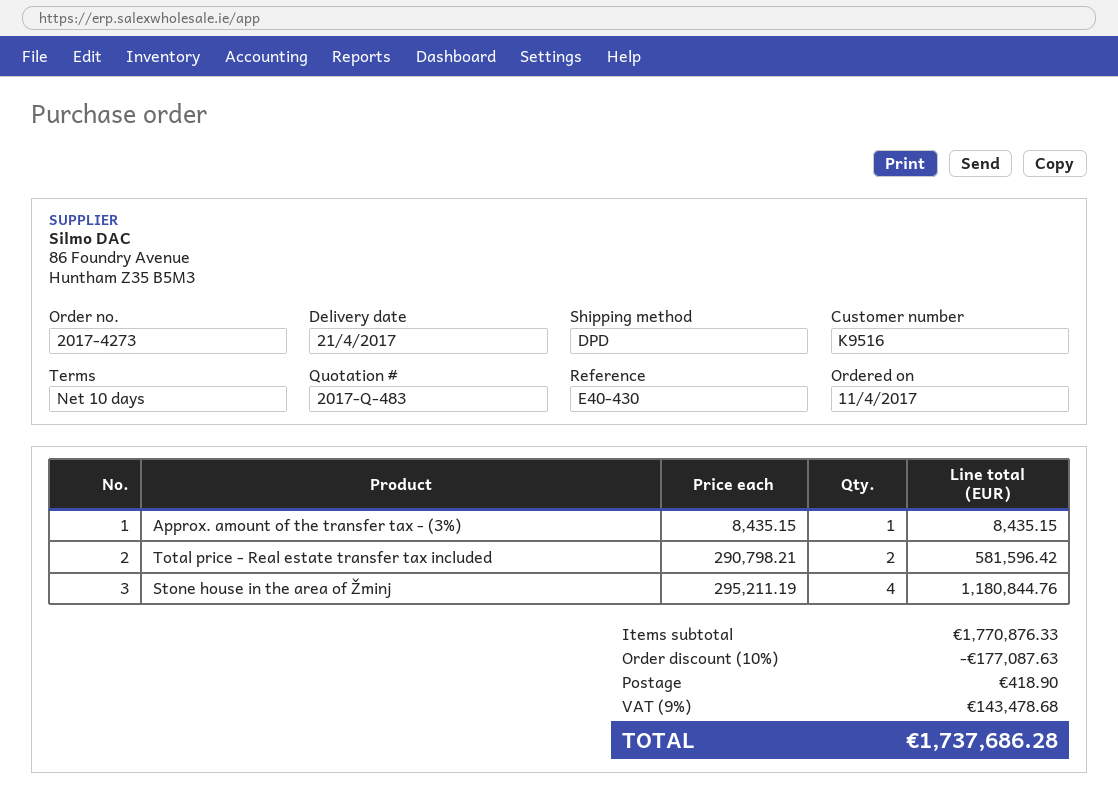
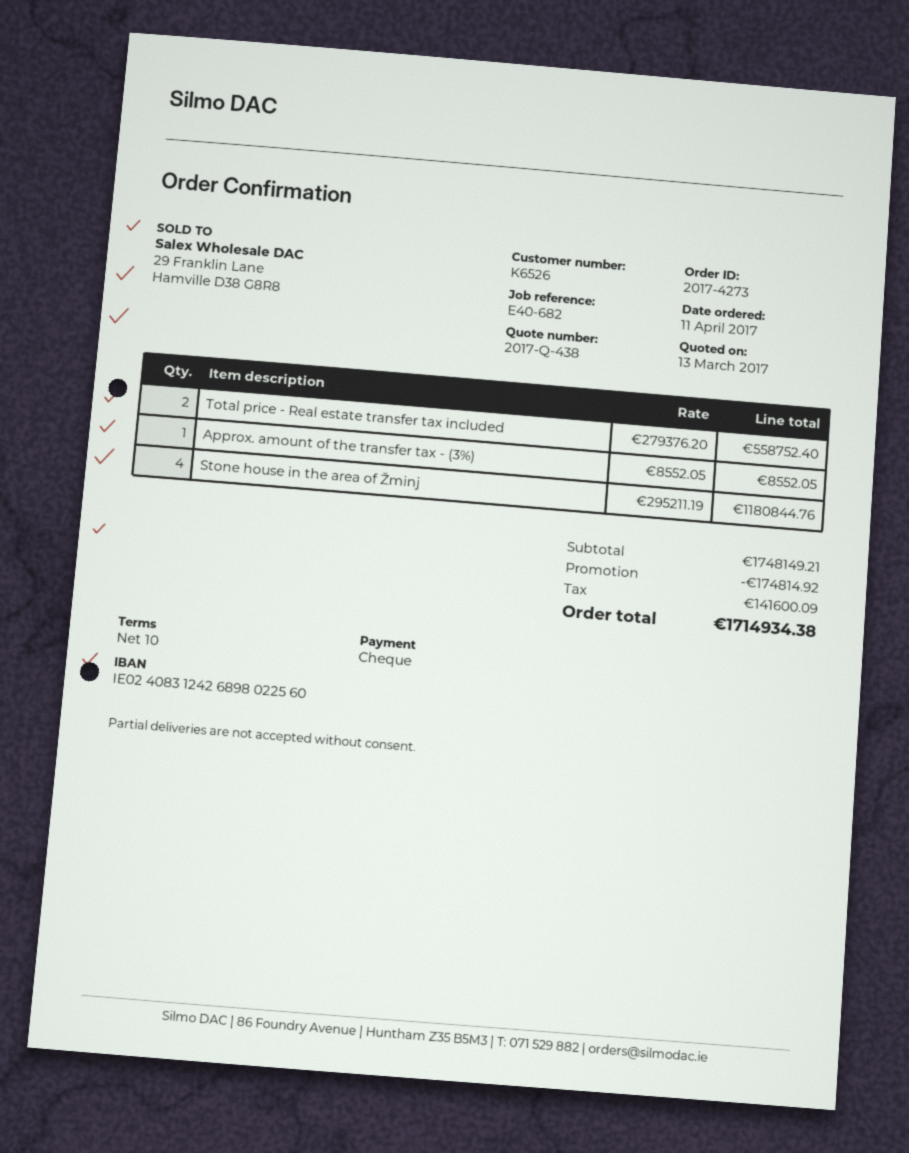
quote number: 2017-Q-483 -> 2017-Q-438
customer number: K9516 -> K6526
reference: E40-430 -> E40-682
Approx. amount of the transfer tax - (3%): 1 x 8435.15 = 8435.15 -> 1 x 8552.05 = 8552.05
Total price - Real estate transfer tax included: 2 x 290798.21 = 581596.42 -> 2 x 279376.20 = 558752.40
subtotal: 1770876.33 -> 1748149.21
discount: 177087.63 -> 174814.92
shipping: 418.90 -> none
tax: 143478.68 -> 141600.09
total: 1737686.28 -> 1714934.38

